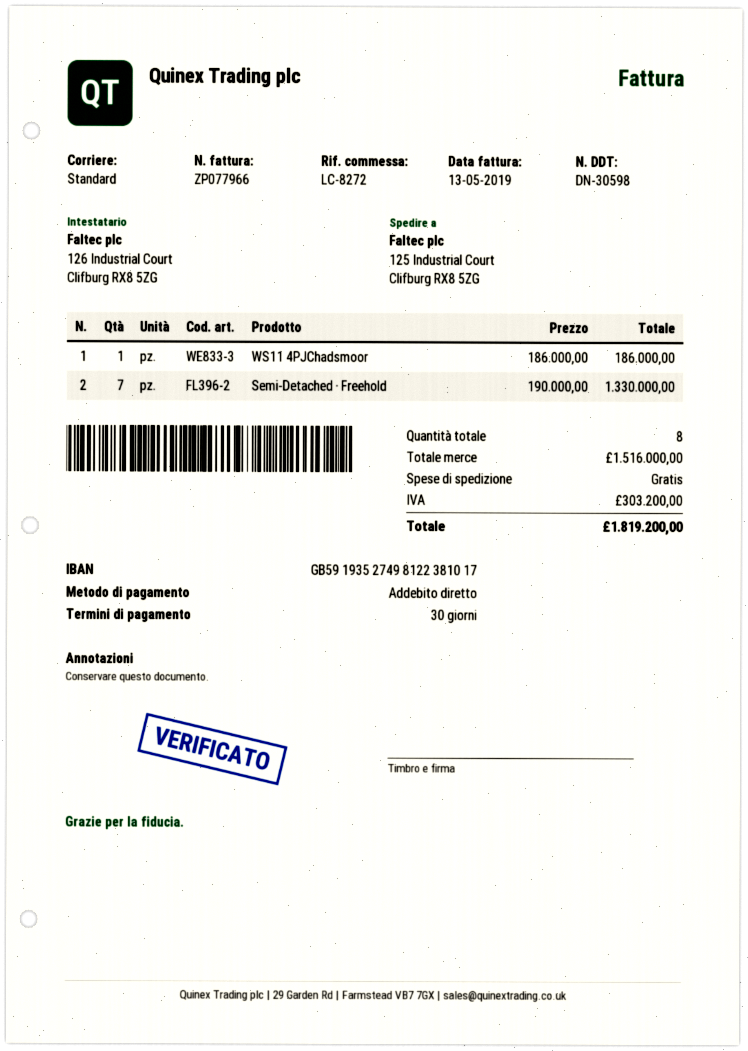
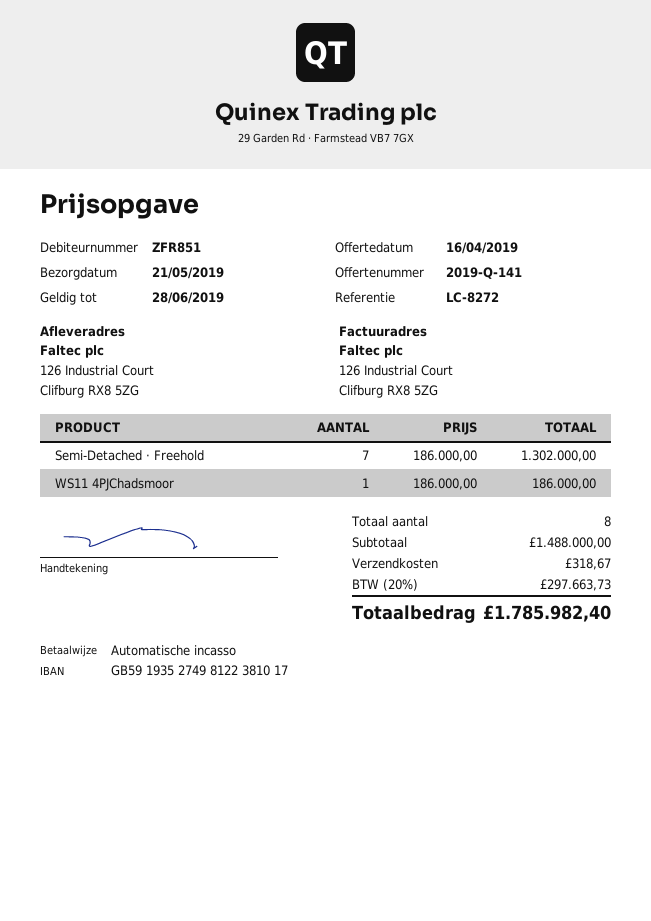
ship to: 125 Industrial Court, Clifburg RX8 5ZG -> 126 Industrial Court, Clifburg RX8 5ZG
Semi-Detached · Freehold: 7 x 190000.00 = 1330000.00 -> 7 x 186000.00 = 1302000.00
subtotal: 1516000.00 -> 1488000.00
shipping: 0.00 -> 318.67
tax: 303200.00 -> 297663.73
total: 1819200.00 -> 1785982.40

